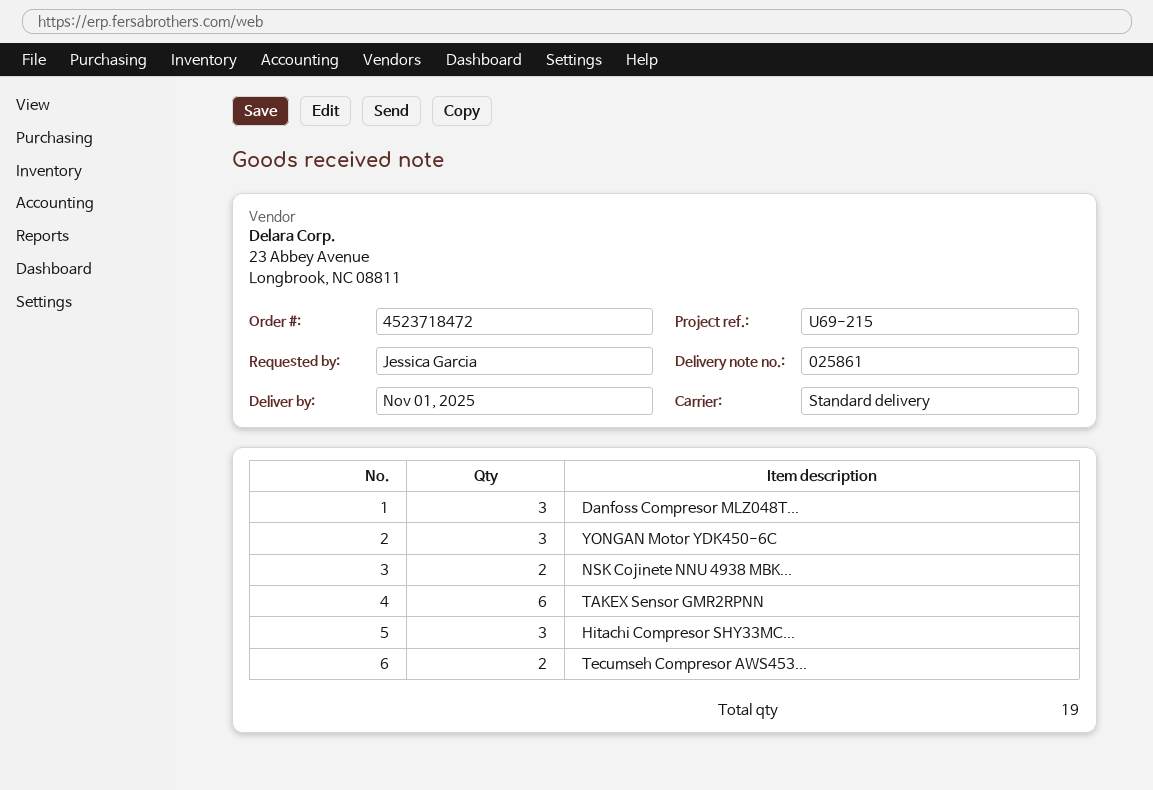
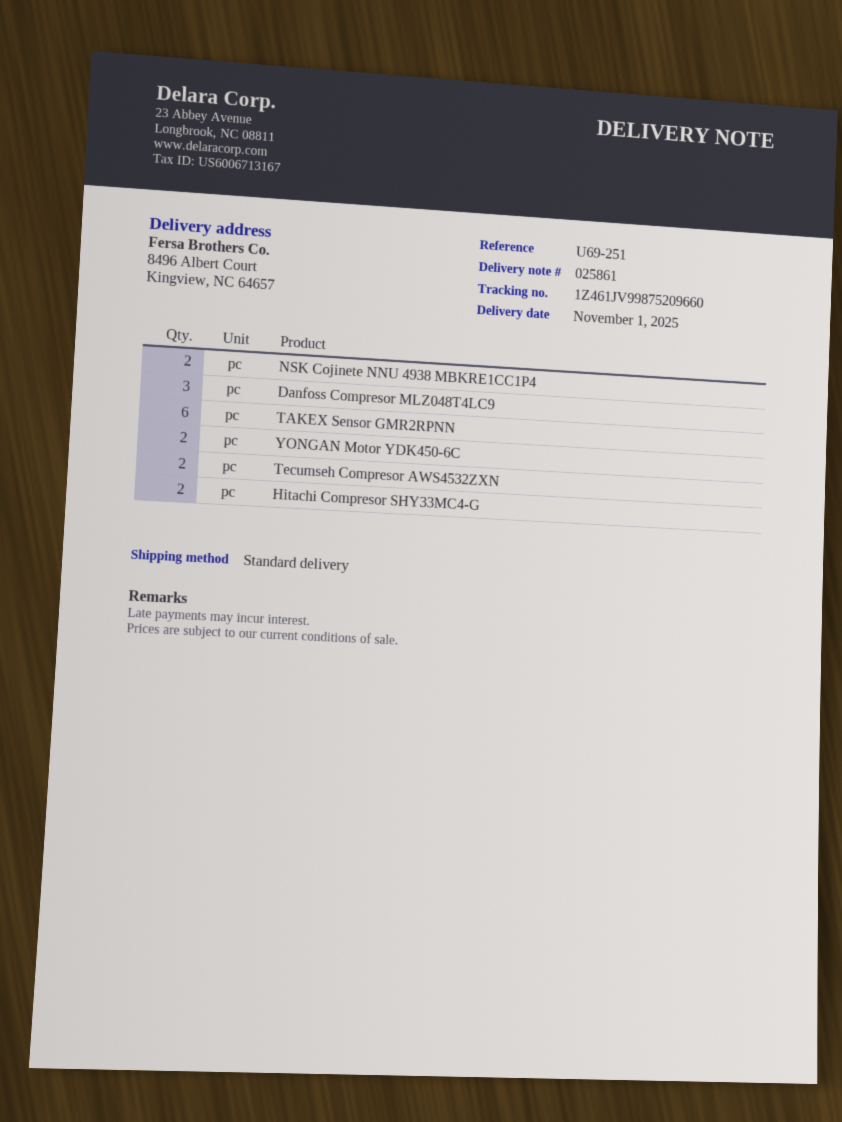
reference: U69-215 -> U69-251
YONGAN Motor YDK450-6C: 3 -> 2
Hitachi Compresor SHY33MC...: 3 -> 2

